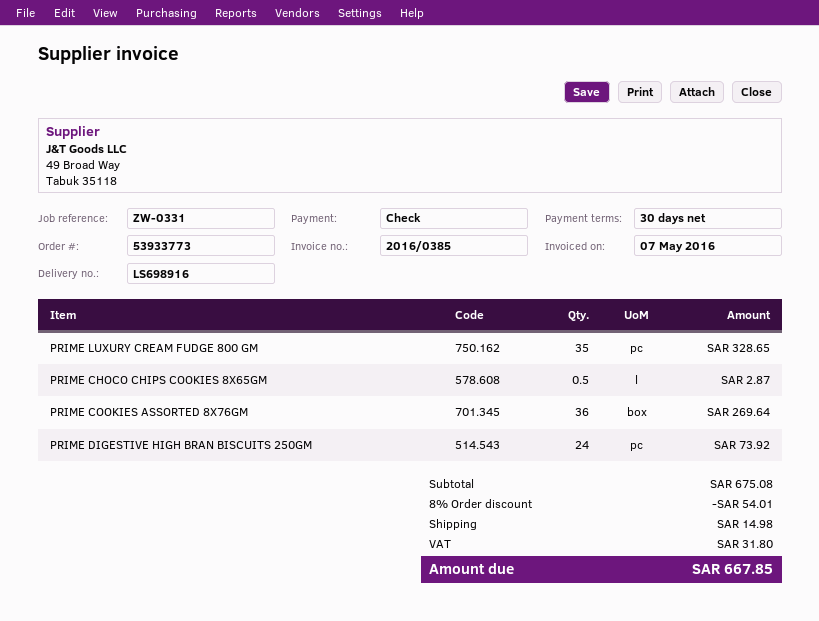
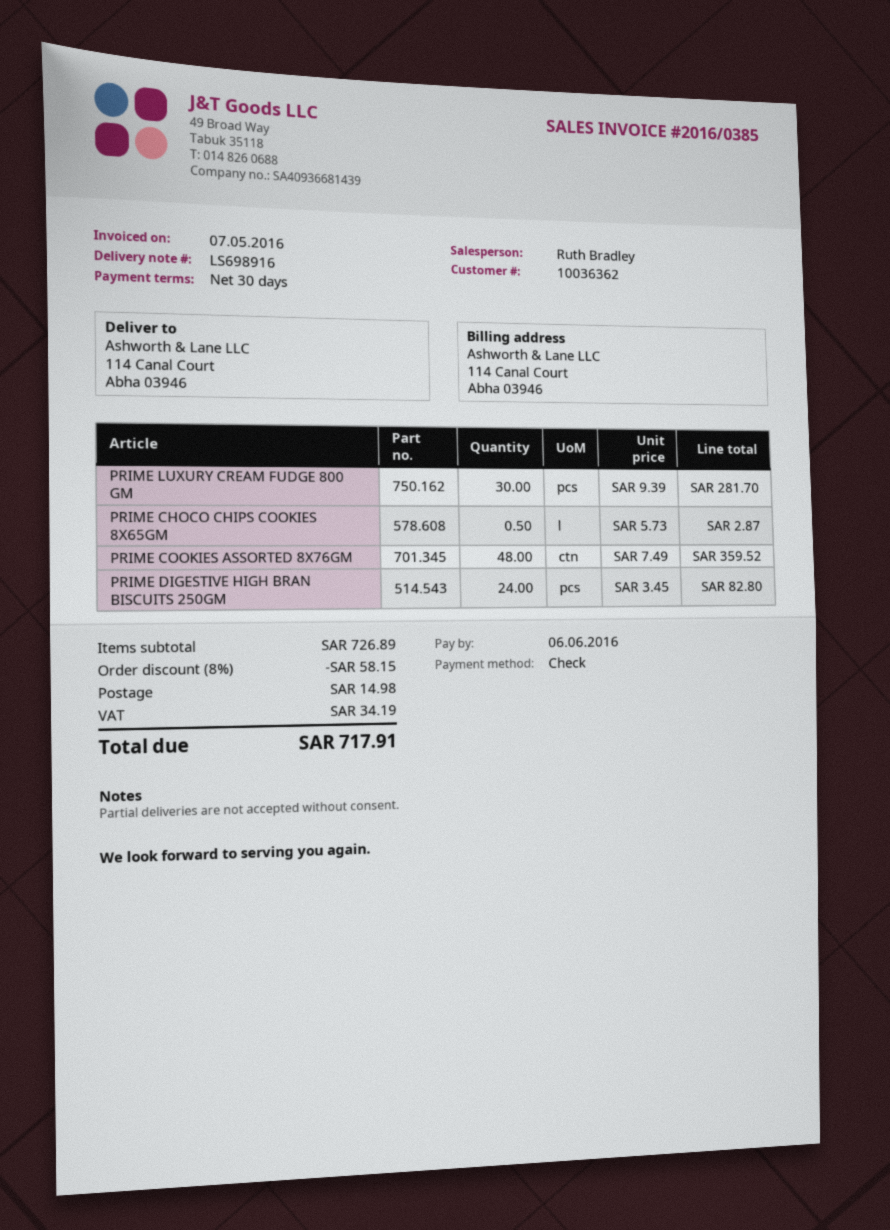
PRIME LUXURY CREAM FUDGE 800 GM: 35 for 328.65 -> 30 for 281.70
PRIME COOKIES ASSORTED 8X76GM: 36 for 269.64 -> 48 for 359.52
PRIME DIGESTIVE HIGH BRAN BISCUITS 250GM: 24 for 73.92 -> 24 for 82.80
subtotal: 675.08 -> 726.89
discount: 8% = 54.01 -> 8% = 58.15
tax: 31.80 -> 34.19
total: 667.85 -> 717.91

